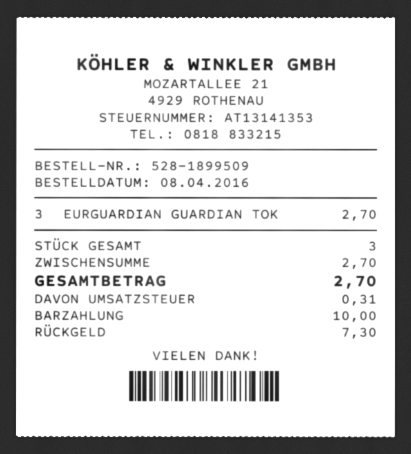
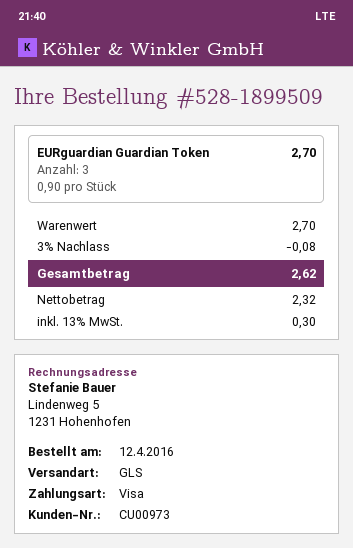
order date: 2016-04-08 -> 2016-04-12
payment method: cash -> Visa
discount: none -> 3% = 0.08
tax: 0.31 -> 0.30
total: 2.70 -> 2.62

